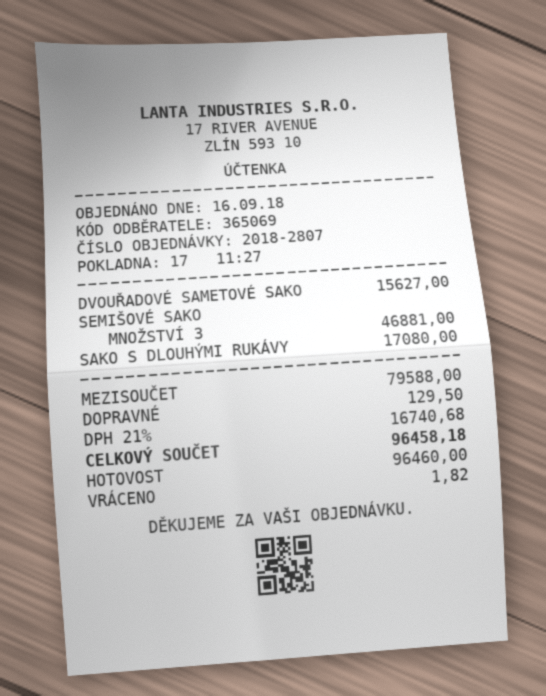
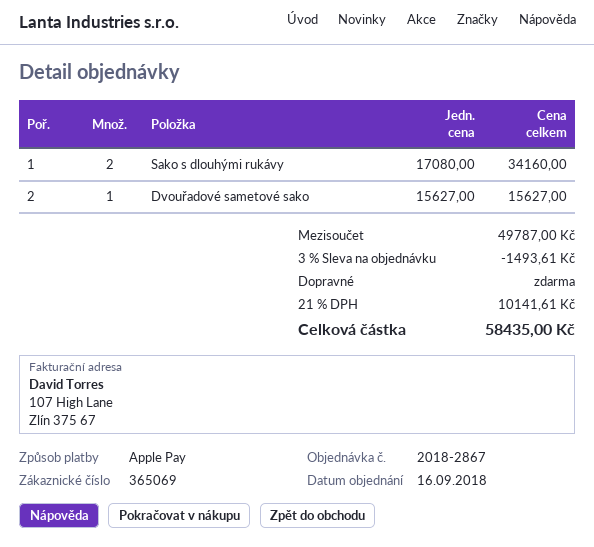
order number: 2018-2807 -> 2018-2867
payment method: cash -> Apple Pay
SEMIŠOVÉ SAKO: 3 for 46881.00 -> none
SAKO S DLOUHÝMI RUKÁVY: 1 for 17080.00 -> 2 for 34160.00
subtotal: 79588.00 -> 49787.00
discount: none -> 3% = 1493.61
shipping: 129.50 -> 0.00
tax: 21% = 16740.68 -> 21% = 10141.61
total: 96458.18 -> 58435.00

